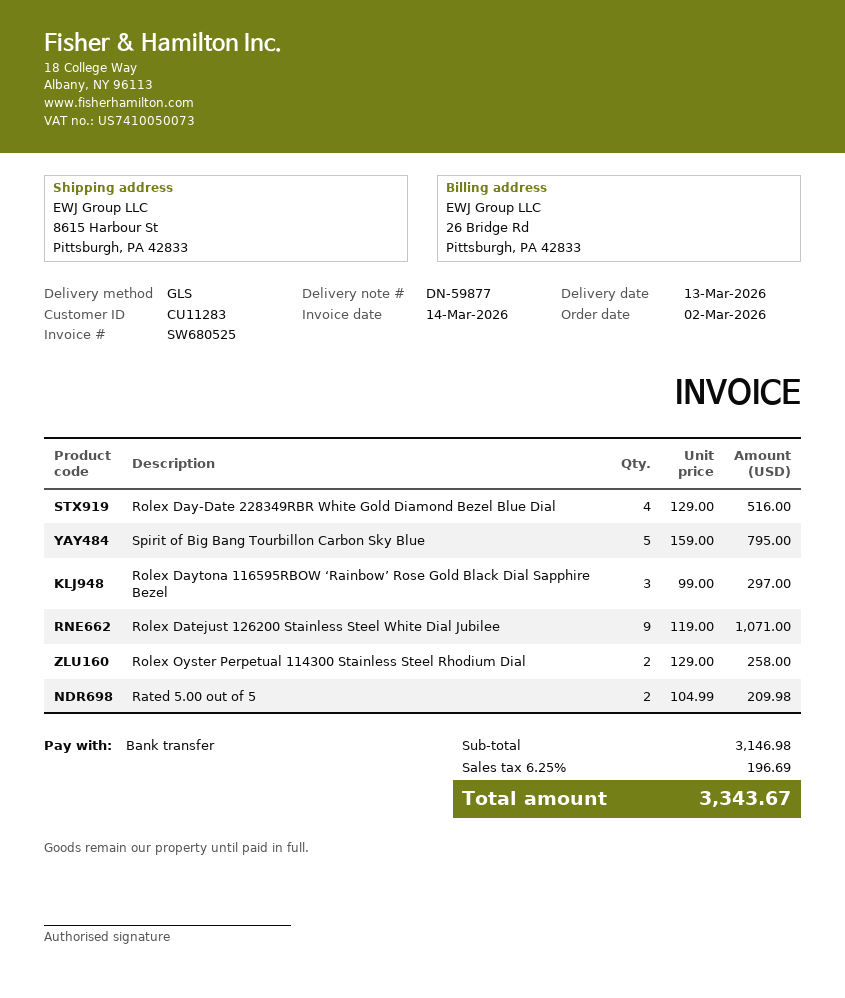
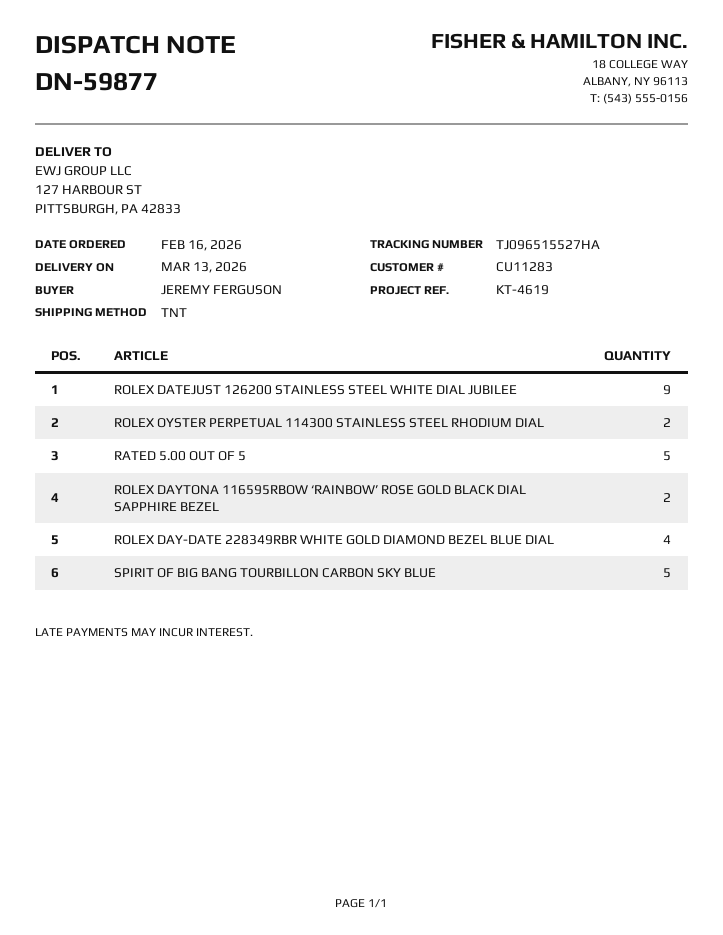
order date: 2026-03-02 -> 2026-02-16
shipping method: GLS -> TNT
ship to: 8615 Harbour St, Pittsburgh, PA 42833 -> 127 HARBOUR ST, PITTSBURGH, PA 42833
Rolex Daytona 116595RBOW ‘Rainbow’ Rose Gold Black Dial Sapphire Bezel: 3 -> 2
Rated 5.00 out of 5: 2 -> 5

